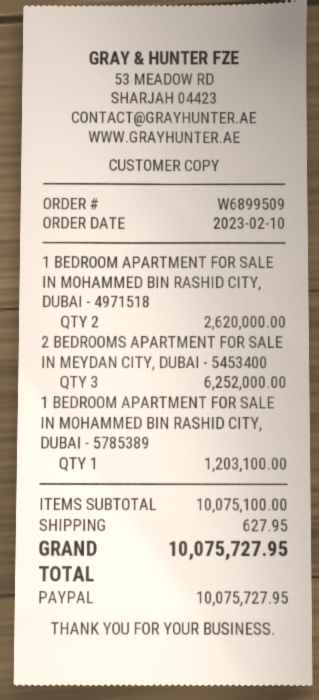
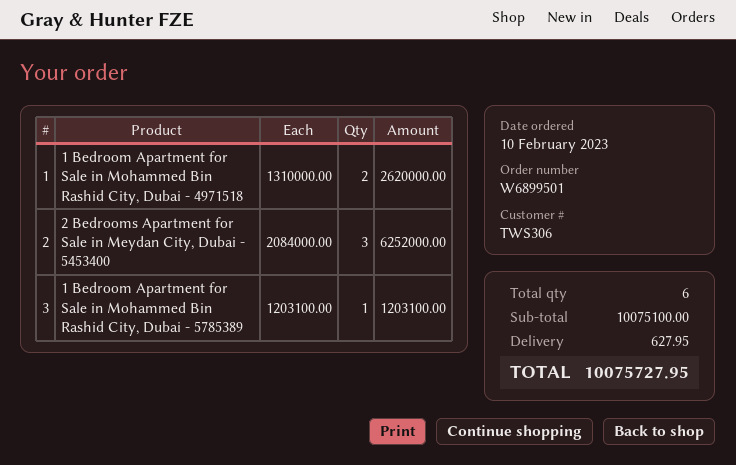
order number: W6899509 -> W6899501

